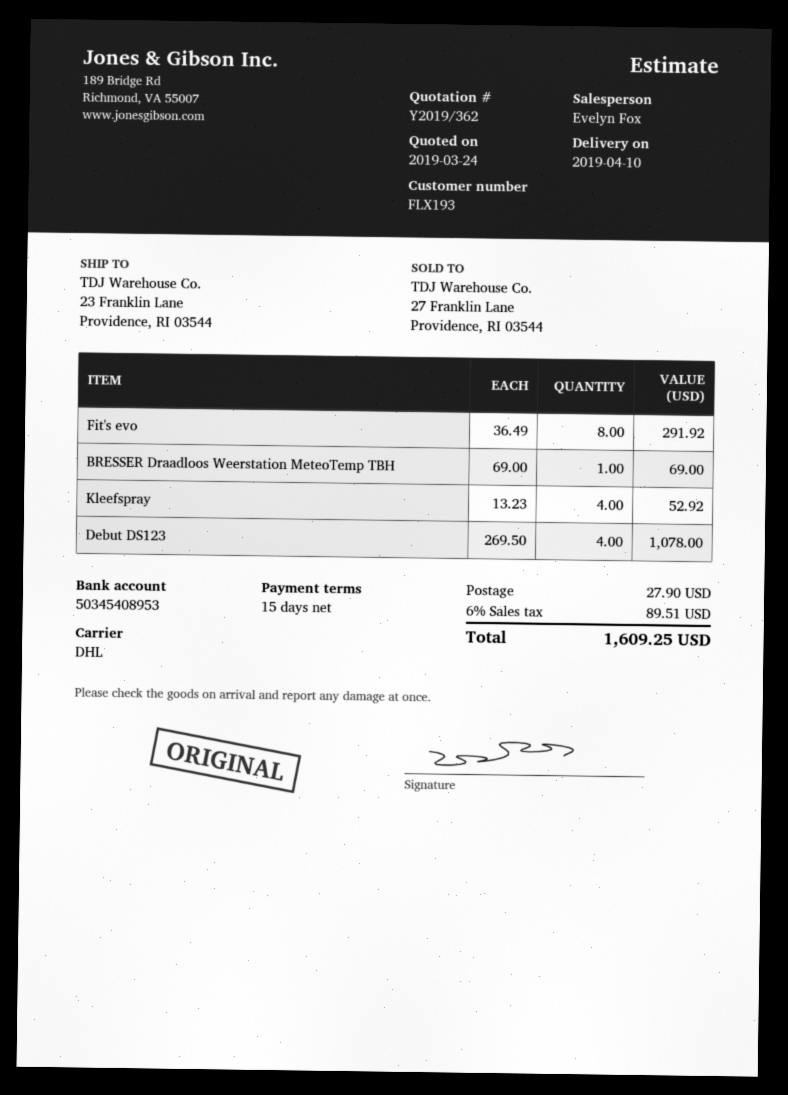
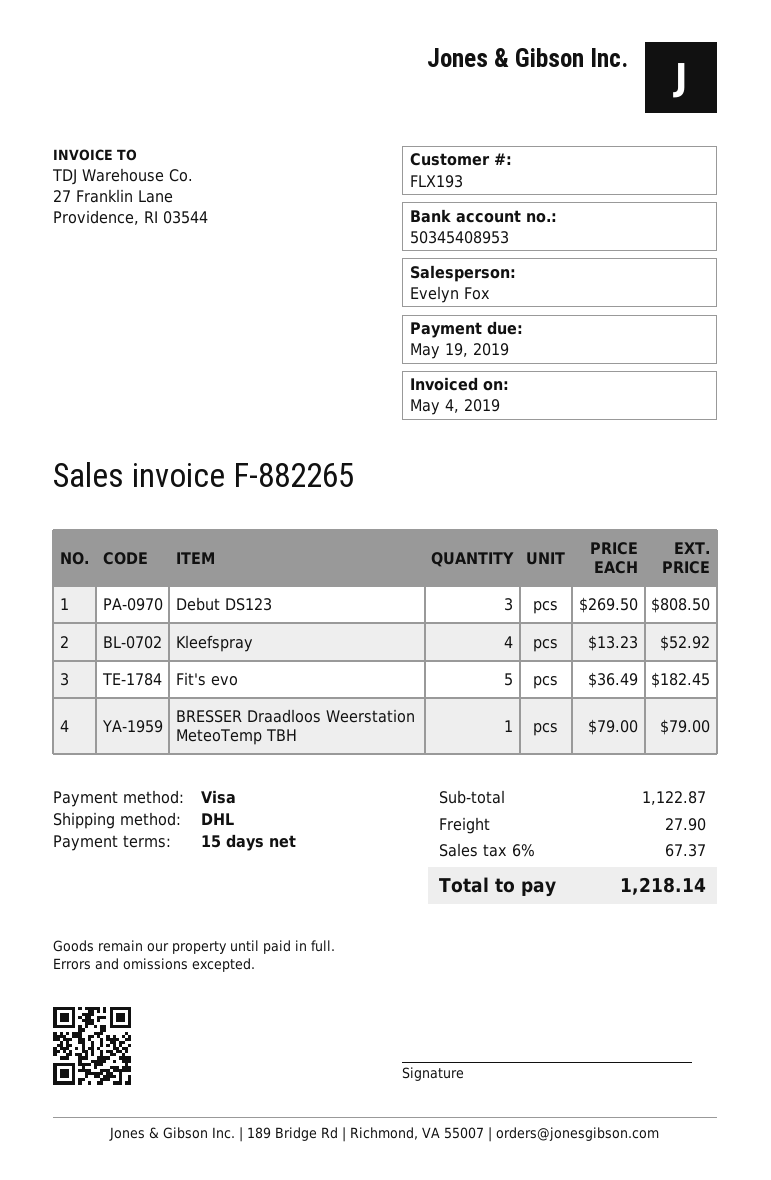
Fit's evo: 8 x 36.49 = 291.92 -> 5 x 36.49 = 182.45
BRESSER Draadloos Weerstation MeteoTemp TBH: 1 x 69.00 = 69.00 -> 1 x 79.00 = 79.00
Debut DS123: 4 x 269.50 = 1078.00 -> 3 x 269.50 = 808.50
tax: 6% = 89.51 -> 6% = 67.37
total: 1609.25 -> 1218.14

